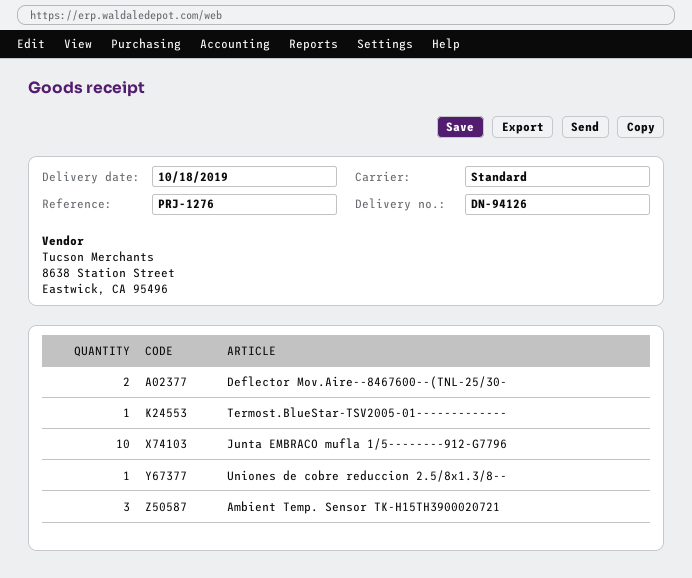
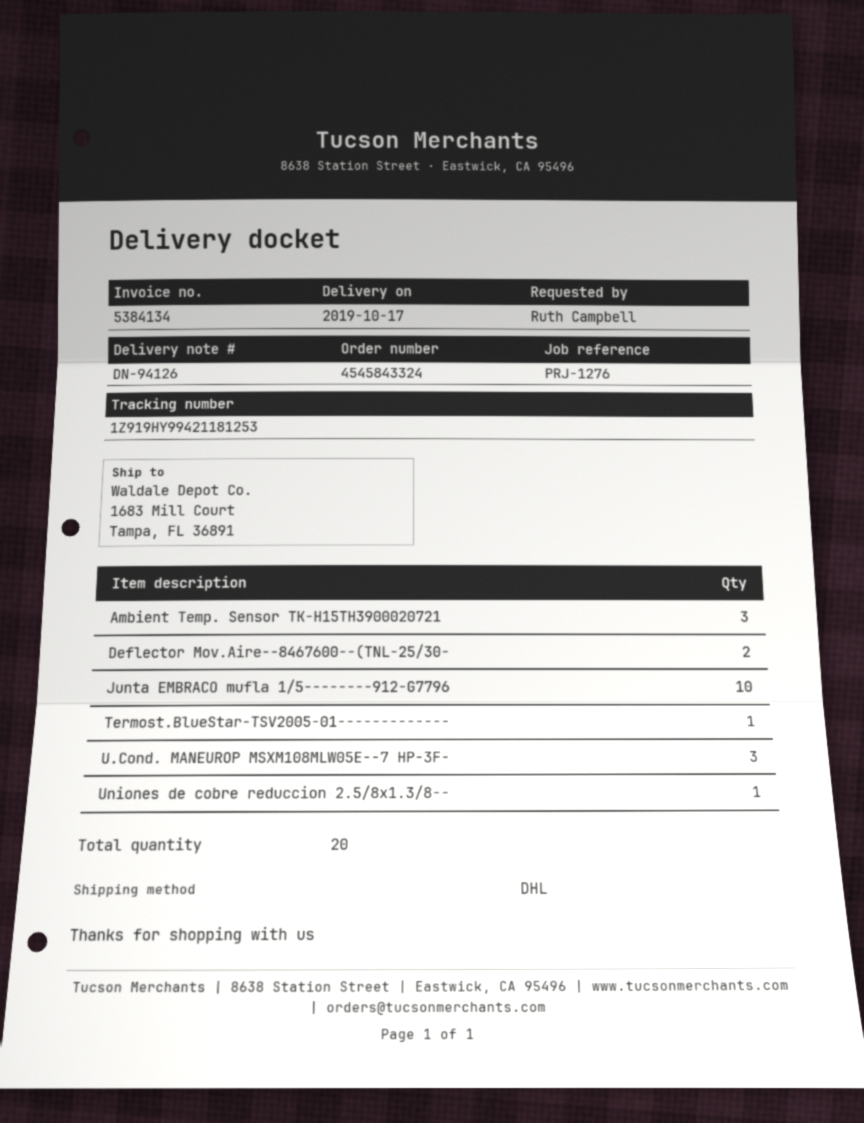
delivery date: 2019-10-18 -> 2019-10-17
shipping method: standard -> DHL
U.Cond. MANEUROP MSXM108MLW05E--7 HP-3F-: none -> 3

